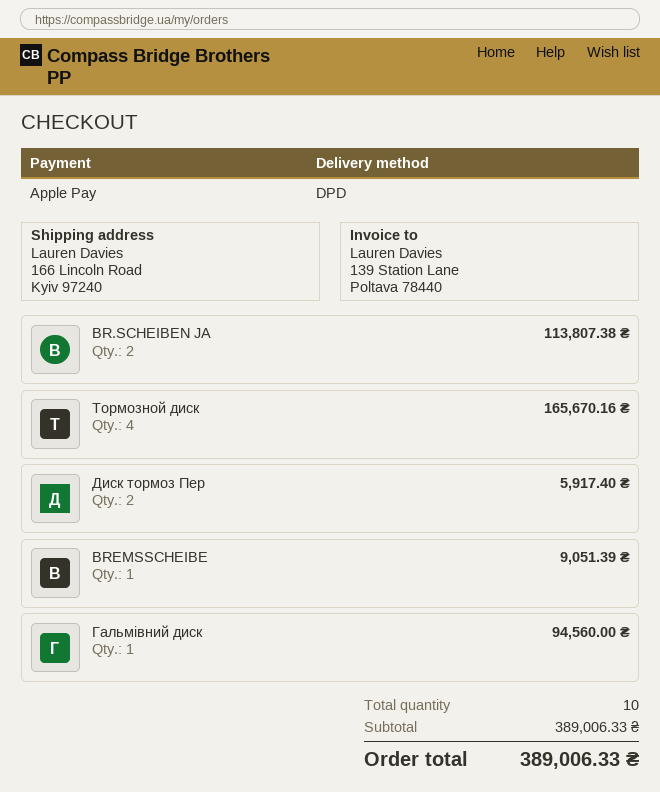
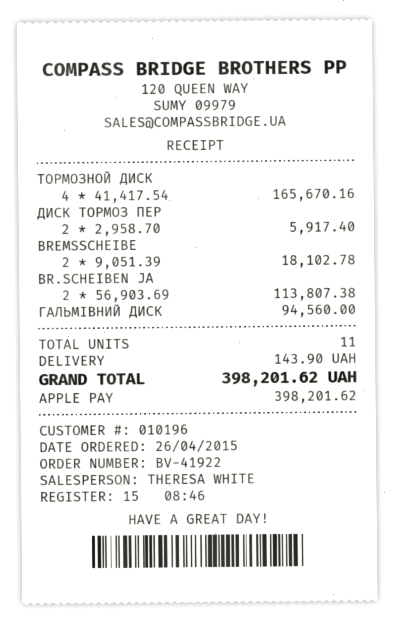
BREMSSCHEIBE: 1 for 9051.39 -> 2 for 18102.78
total quantity: 10 -> 11
shipping: none -> 143.90
total: 389006.33 -> 398201.62

